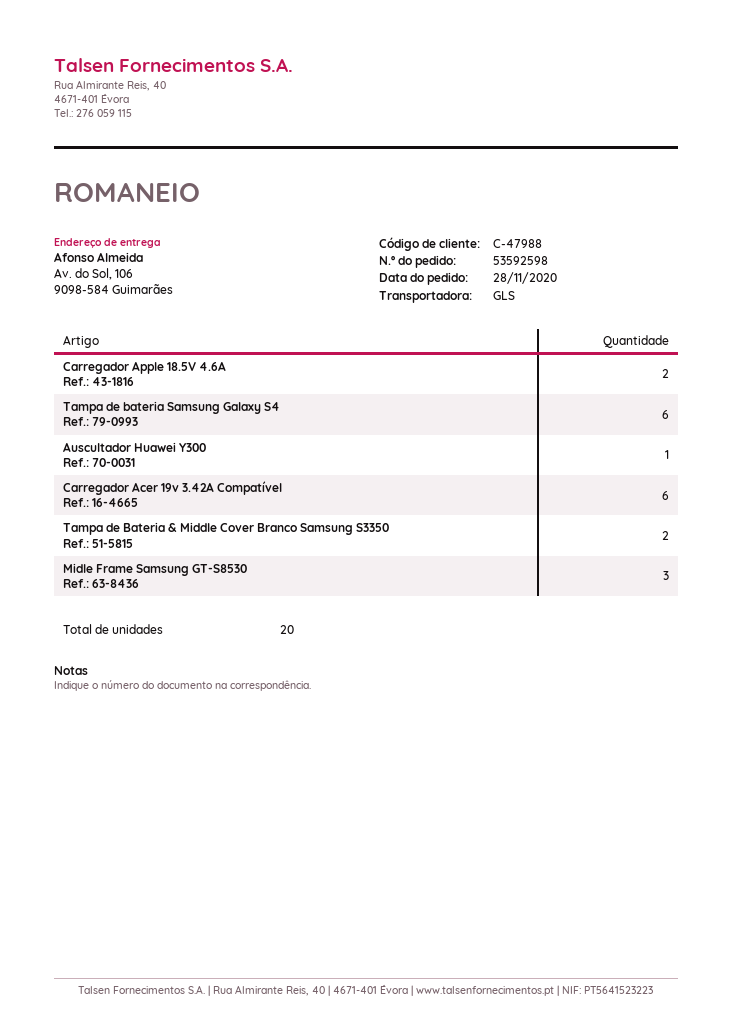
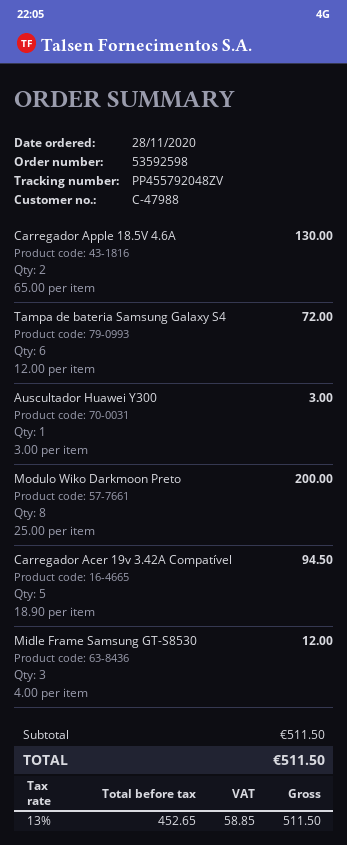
Carregador Acer 19v 3.42A Compatível: 6 -> 5
Tampa de Bateria & Middle Cover Branco Samsung S3350: 2 -> none
Modulo Wiko Darkmoon Preto: none -> 8

